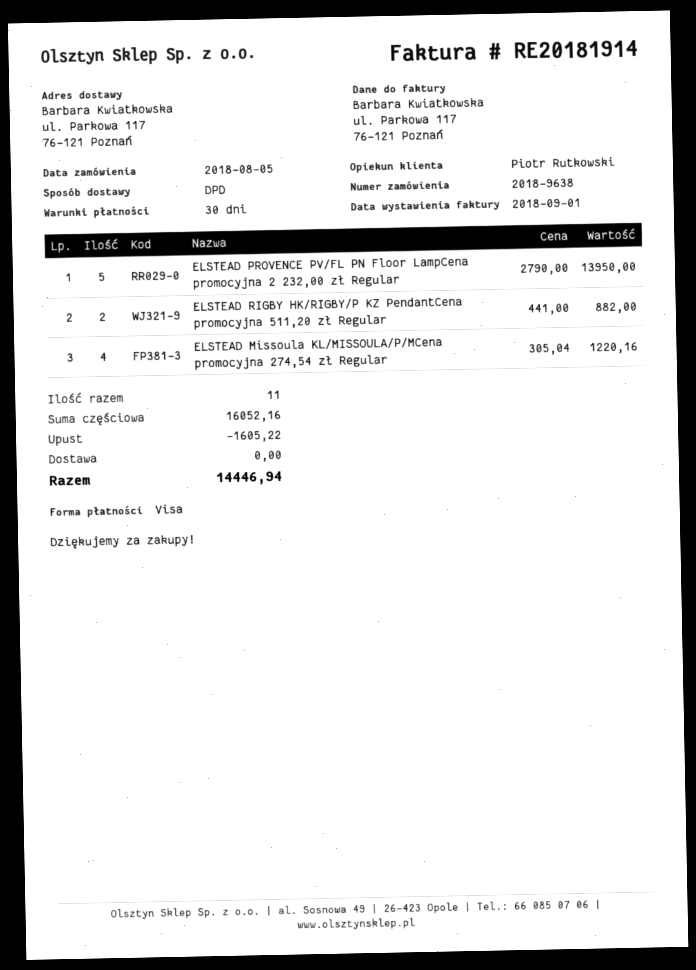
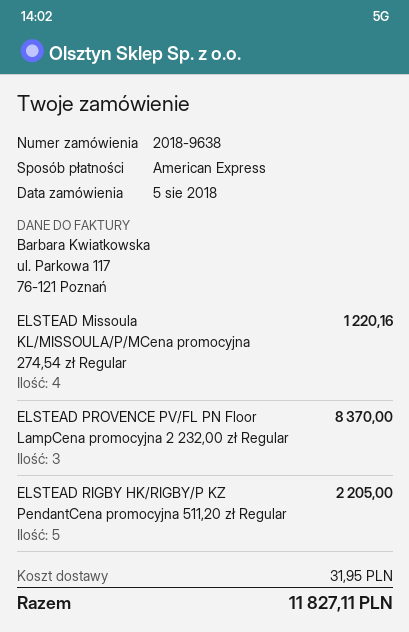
payment method: Visa -> American Express
ELSTEAD PROVENCE PV/FL PN Floor LampCena promocyjna 2 232,00 zł Regular: 5 for 13950.00 -> 3 for 8370.00
ELSTEAD RIGBY HK/RIGBY/P KZ PendantCena promocyjna 511,20 zł Regular: 2 for 882.00 -> 5 for 2205.00
discount: 1605.22 -> none
shipping: 0.00 -> 31.95
total: 14446.94 -> 11827.11

